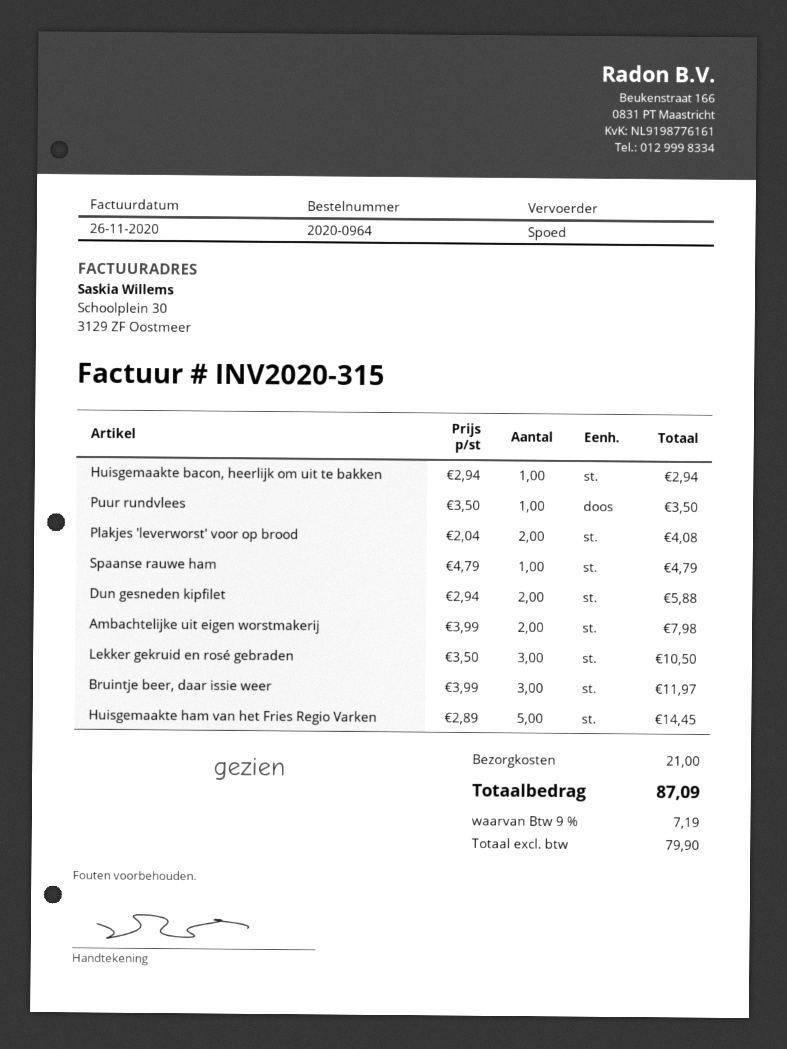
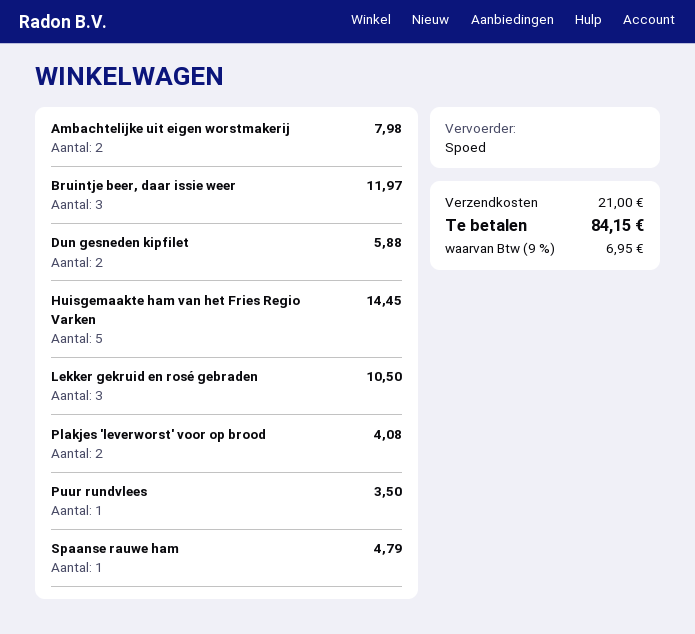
Huisgemaakte bacon, heerlijk om uit te bakken: 1 for 2.94 -> none
tax: 9% = 7.19 -> 9% = 6.95
total: 87.09 -> 84.15

